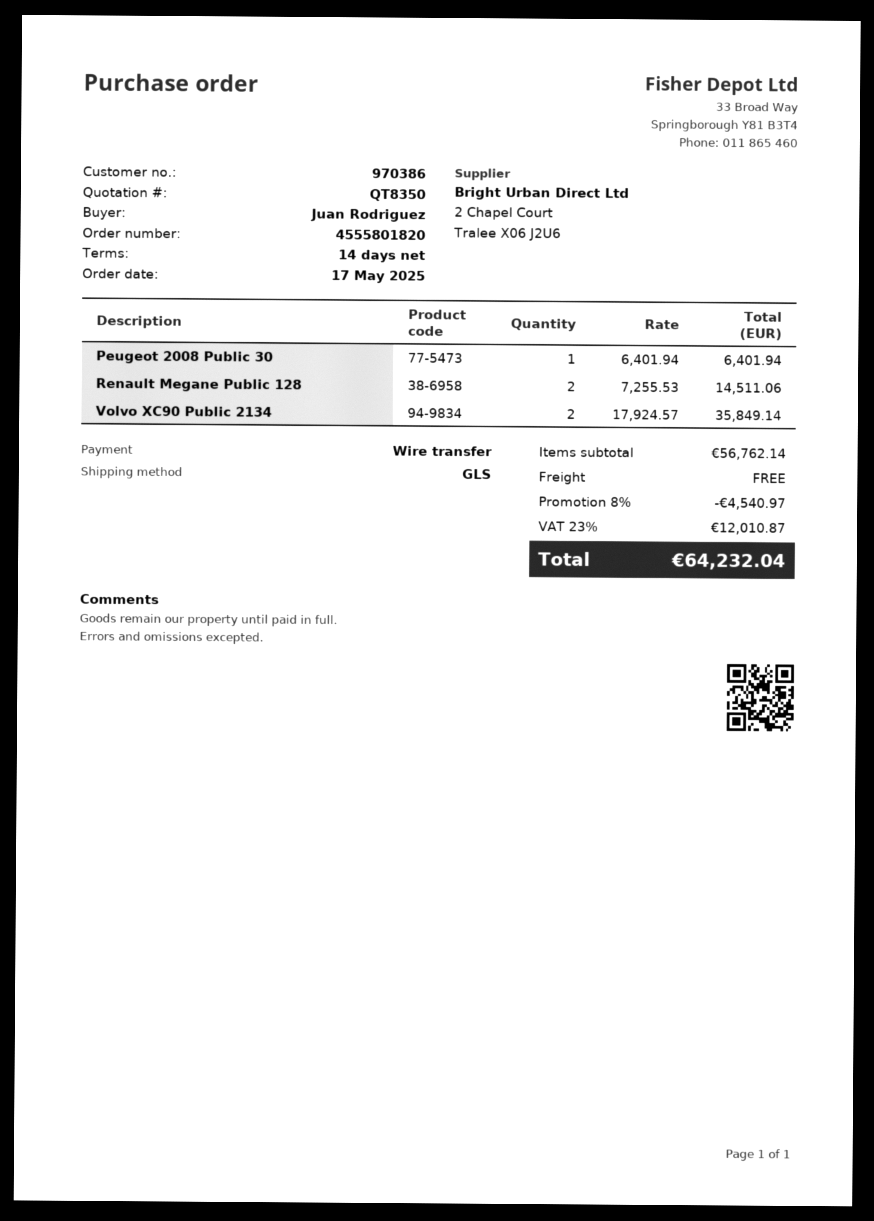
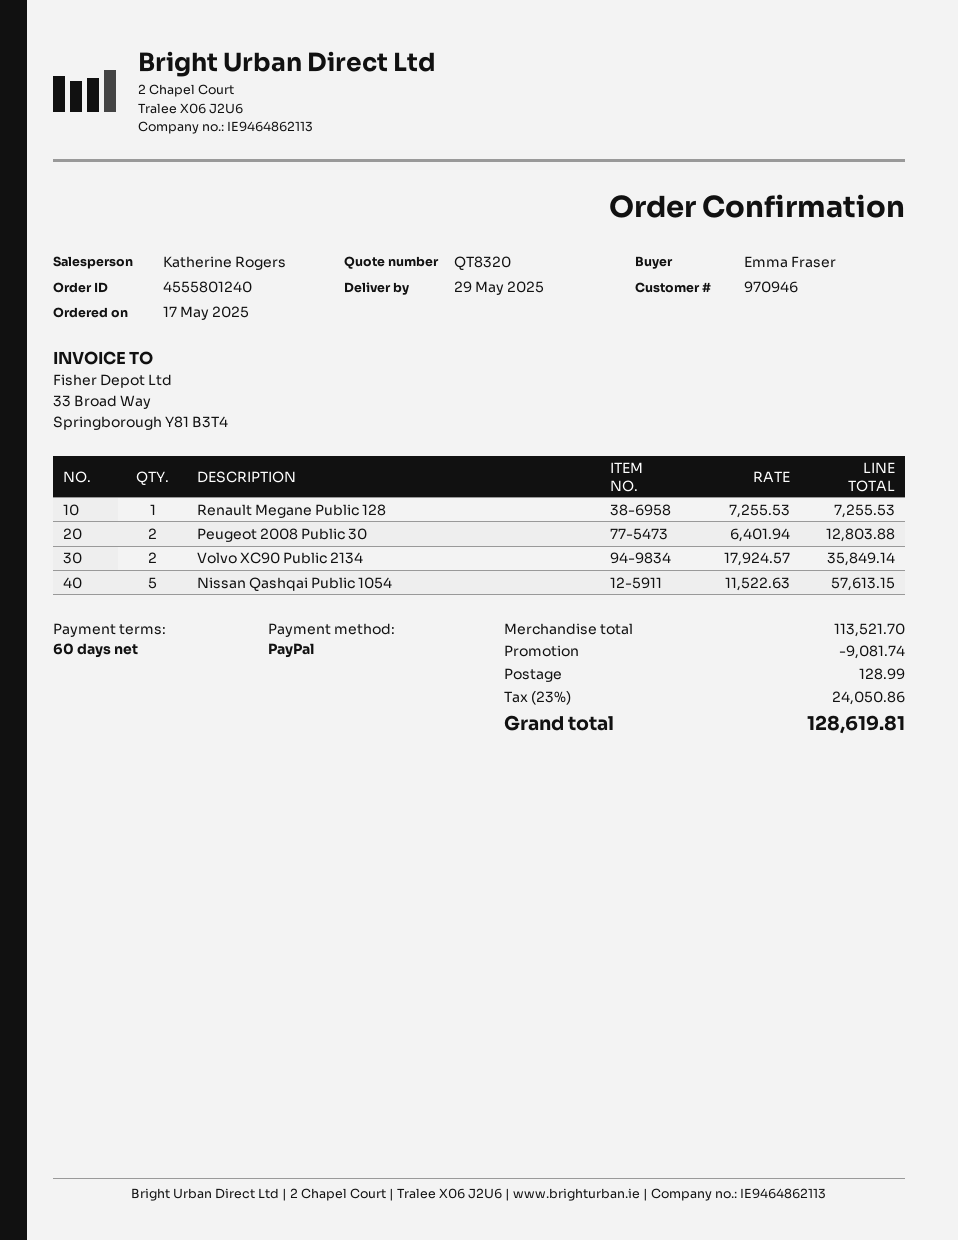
quote number: QT8350 -> QT8320
order number: 4555801820 -> 4555801240
payment terms: 14 days -> 60 days
customer number: 970386 -> 970946
ordered by: Juan Rodriguez -> Emma Fraser
payment method: bank transfer -> PayPal
Peugeot 2008 Public 30: 1 x 6401.94 = 6401.94 -> 2 x 6401.94 = 12803.88
Renault Megane Public 128: 2 x 7255.53 = 14511.06 -> 1 x 7255.53 = 7255.53
Nissan Qashqai Public 1054: none -> 5 x 11522.63 = 57613.15
subtotal: 56762.14 -> 113521.70
discount: 4540.97 -> 9081.74
shipping: 0.00 -> 128.99
tax: 23% = 12010.87 -> 23% = 24050.86
total: 64232.04 -> 128619.81

